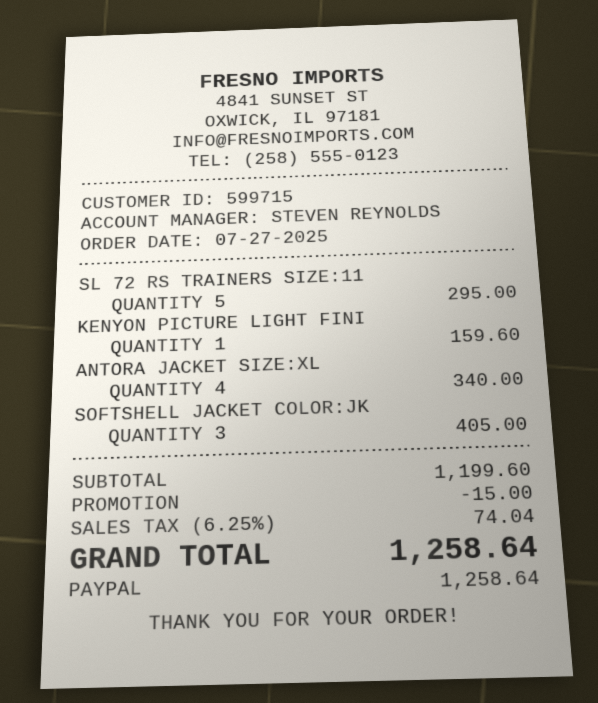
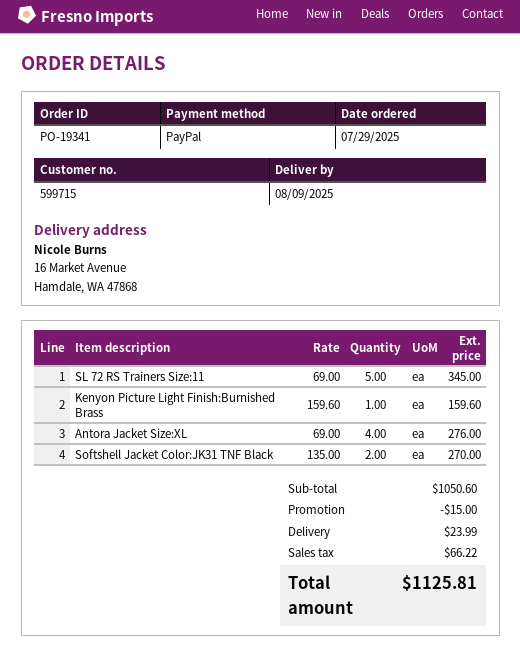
order date: 2025-07-27 -> 2025-07-29
SL 72 RS TRAINERS SIZE:11: 5 for 295.00 -> 5 for 345.00
ANTORA JACKET SIZE:XL: 4 for 340.00 -> 4 for 276.00
SOFTSHELL JACKET COLOR:JK: 3 for 405.00 -> 2 for 270.00
subtotal: 1199.60 -> 1050.60
shipping: none -> 23.99
tax: 74.04 -> 66.22
total: 1258.64 -> 1125.81

